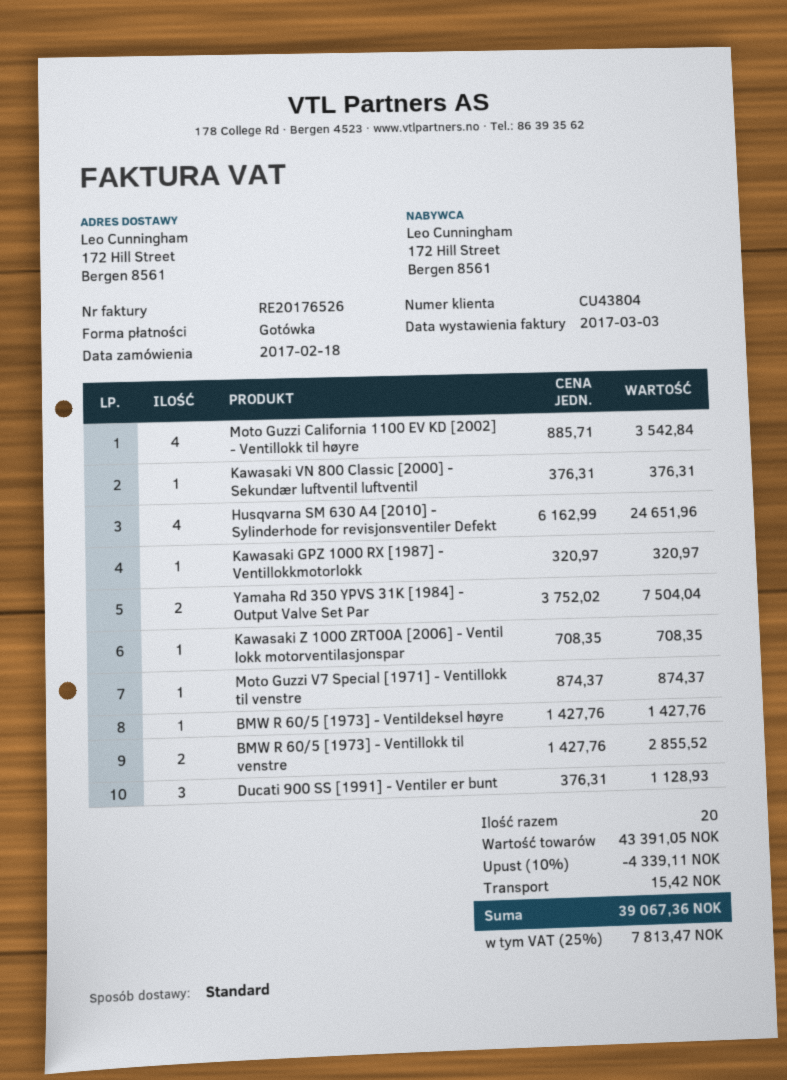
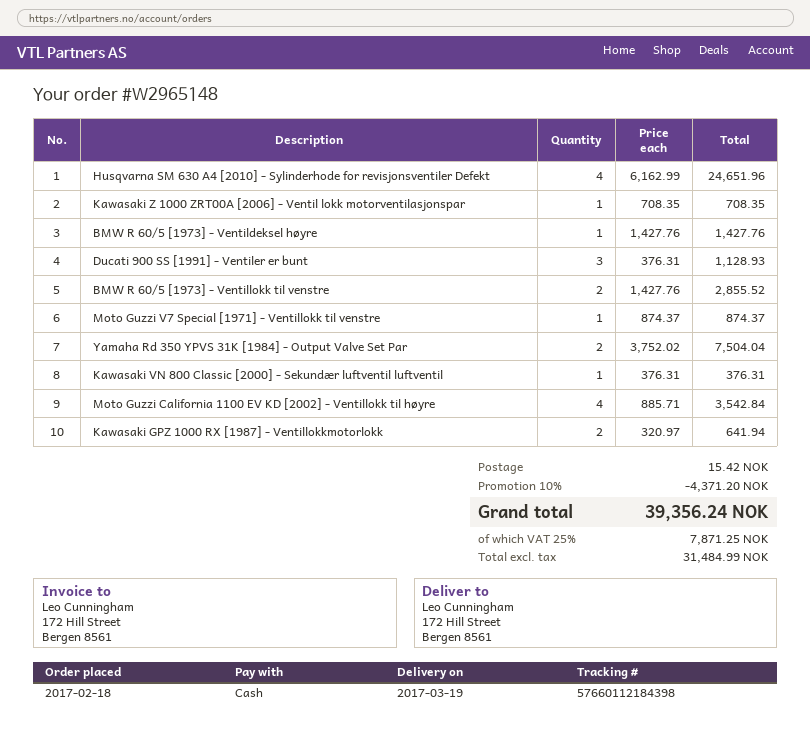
Kawasaki GPZ 1000 RX [1987] - Ventillokkmotorlokk: 1 x 320.97 = 320.97 -> 2 x 320.97 = 641.94
discount: 10% = 4339.11 -> 10% = 4371.20
tax: 25% = 7813.47 -> 25% = 7871.25
total: 39067.36 -> 39356.24

